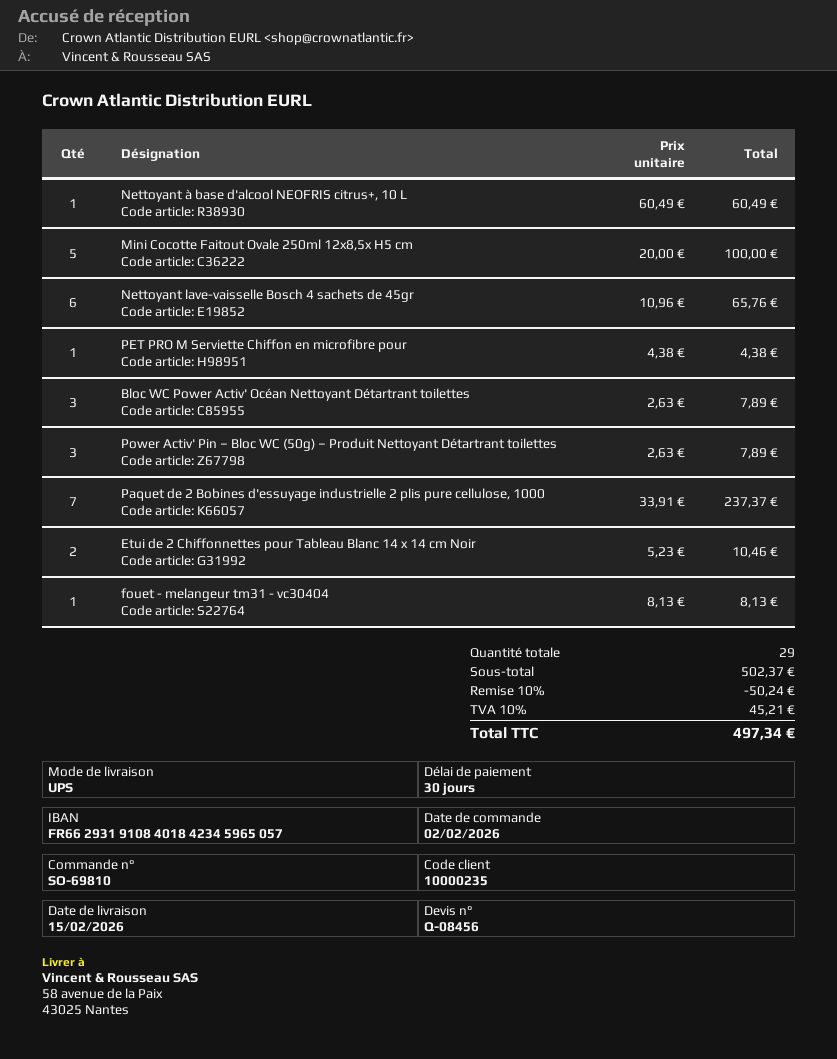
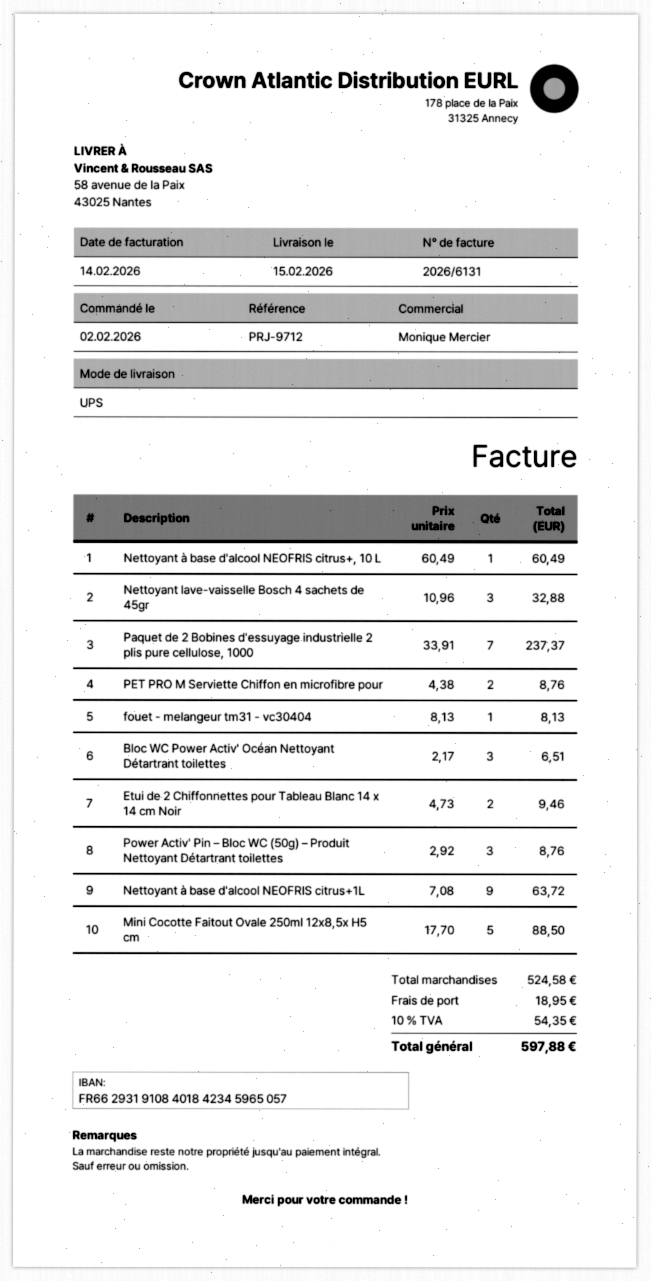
Mini Cocotte Faitout Ovale 250ml 12x8,5x H5 cm: 5 x 20.00 = 100.00 -> 5 x 17.70 = 88.50
Nettoyant lave-vaisselle Bosch 4 sachets de 45gr: 6 x 10.96 = 65.76 -> 3 x 10.96 = 32.88
PET PRO M Serviette Chiffon en microfibre pour: 1 x 4.38 = 4.38 -> 2 x 4.38 = 8.76
Bloc WC Power Activ' Océan Nettoyant Détartrant toilettes: 3 x 2.63 = 7.89 -> 3 x 2.17 = 6.51
Power Activ' Pin – Bloc WC (50g) – Produit Nettoyant Détartrant toilettes: 3 x 2.63 = 7.89 -> 3 x 2.92 = 8.76
Etui de 2 Chiffonnettes pour Tableau Blanc 14 x 14 cm Noir: 2 x 5.23 = 10.46 -> 2 x 4.73 = 9.46
Nettoyant à base d'alcool NEOFRIS citrus+1L: none -> 9 x 7.08 = 63.72
subtotal: 502.37 -> 524.58
discount: 10% = 50.24 -> none
shipping: none -> 18.95
tax: 10% = 45.21 -> 10% = 54.35
total: 497.34 -> 597.88

